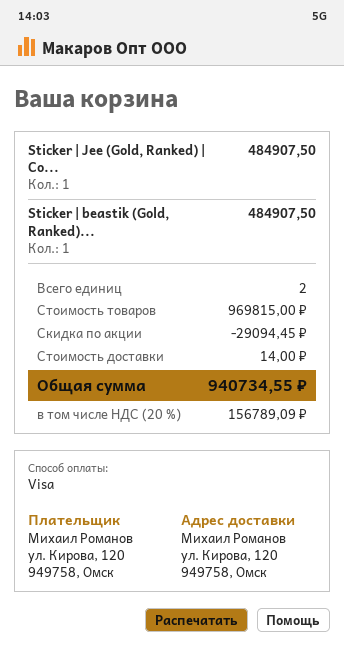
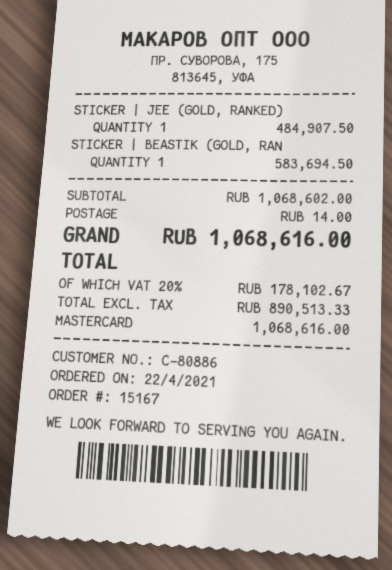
payment method: Visa -> Mastercard
Sticker | beastik (Gold, Ranked)...: 1 for 484907.50 -> 1 for 583694.50
subtotal: 969815.00 -> 1068602.00
discount: 29094.45 -> none
tax: 20% = 156789.09 -> 20% = 178102.67
total: 940734.55 -> 1068616.00

